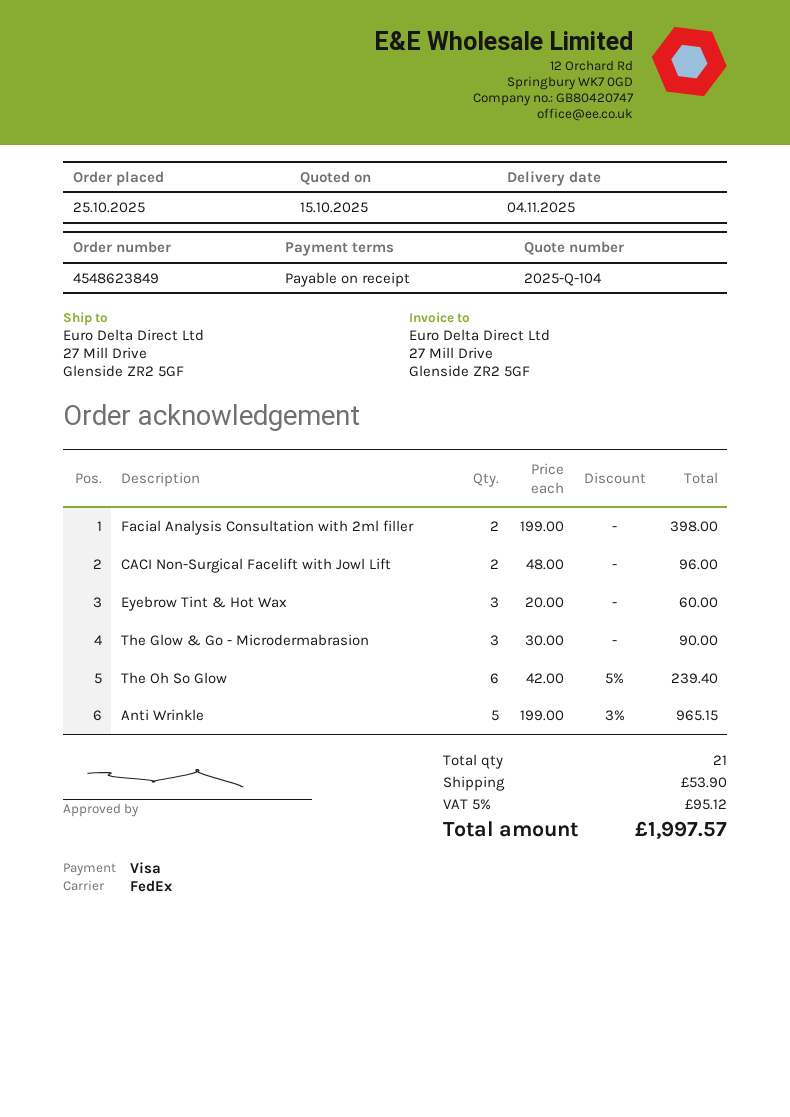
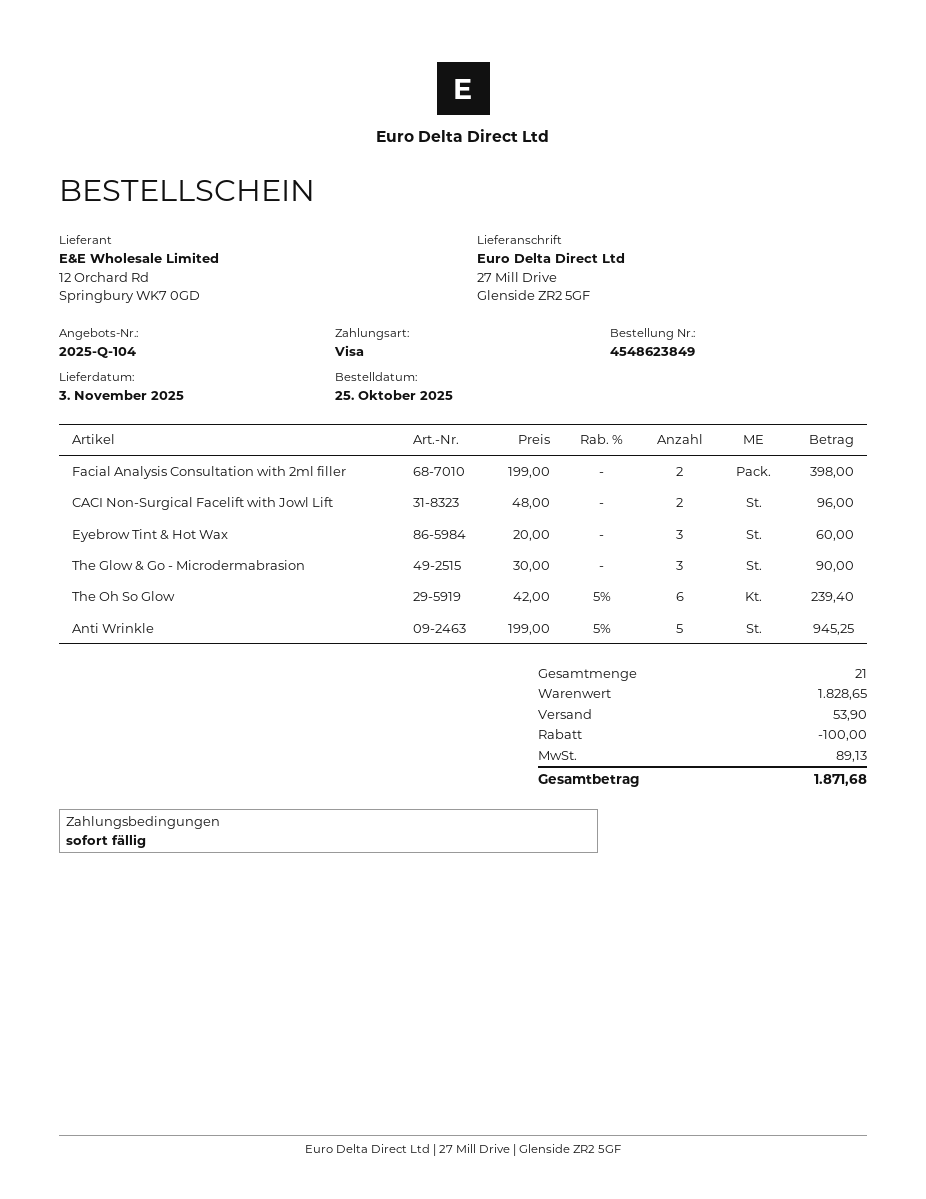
delivery date: 2025-11-04 -> 2025-11-03
Anti Wrinkle: 5 x 199.00 - 3% = 965.15 -> 5 x 199.00 - 5% = 945.25
discount: none -> 100.00
tax: 95.12 -> 89.13
total: 1997.57 -> 1871.68

